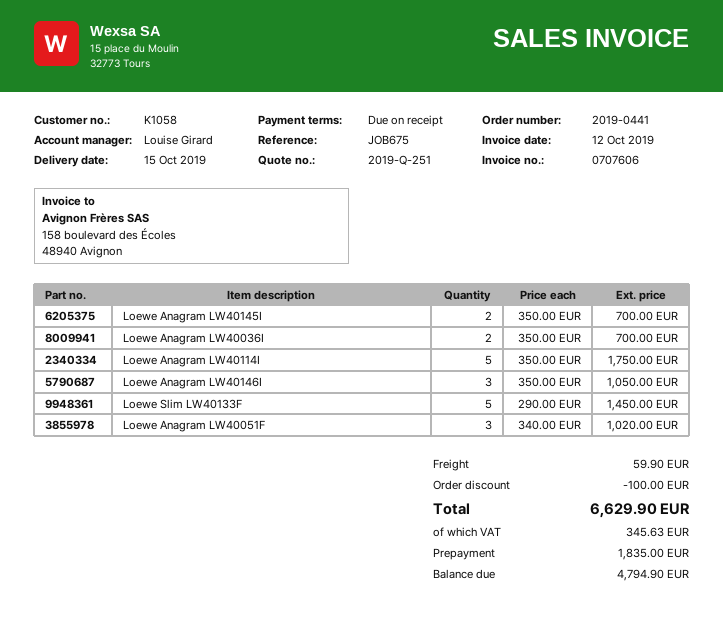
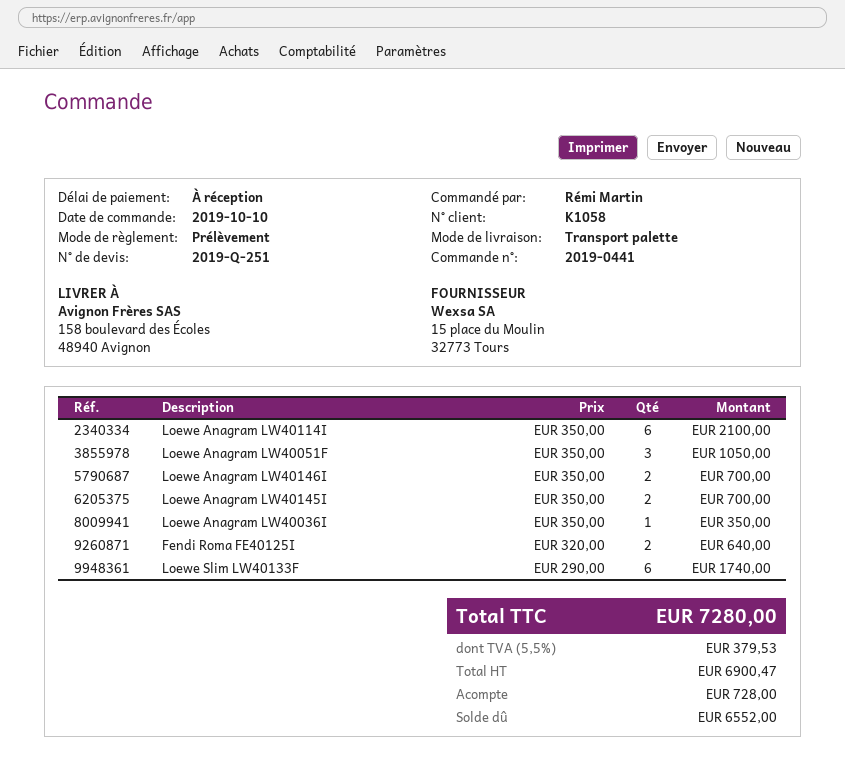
Loewe Anagram LW40036I: 2 x 350.00 = 700.00 -> 1 x 350.00 = 350.00
Loewe Anagram LW40114I: 5 x 350.00 = 1750.00 -> 6 x 350.00 = 2100.00
Loewe Anagram LW40146I: 3 x 350.00 = 1050.00 -> 2 x 350.00 = 700.00
Loewe Slim LW40133F: 5 x 290.00 = 1450.00 -> 6 x 290.00 = 1740.00
Loewe Anagram LW40051F: 3 x 340.00 = 1020.00 -> 3 x 350.00 = 1050.00
Fendi Roma FE40125I: none -> 2 x 320.00 = 640.00
discount: 100.00 -> none
shipping: 59.90 -> none
tax: 345.63 -> 379.53
total: 6629.90 -> 7280.00
deposit: 1835.00 -> 728.00
balance: 4794.90 -> 6552.00

